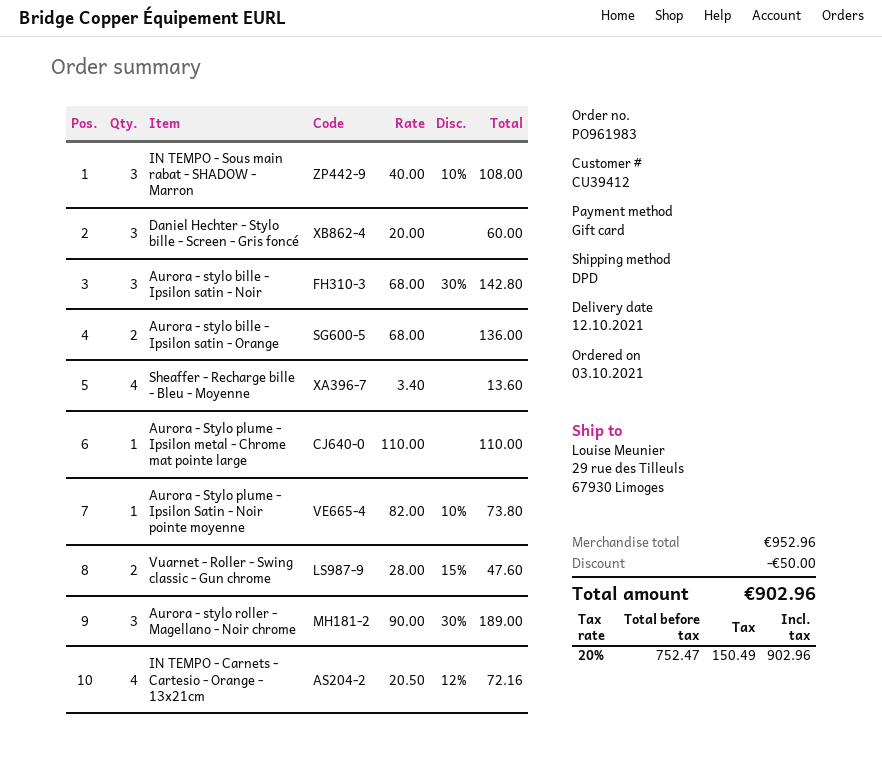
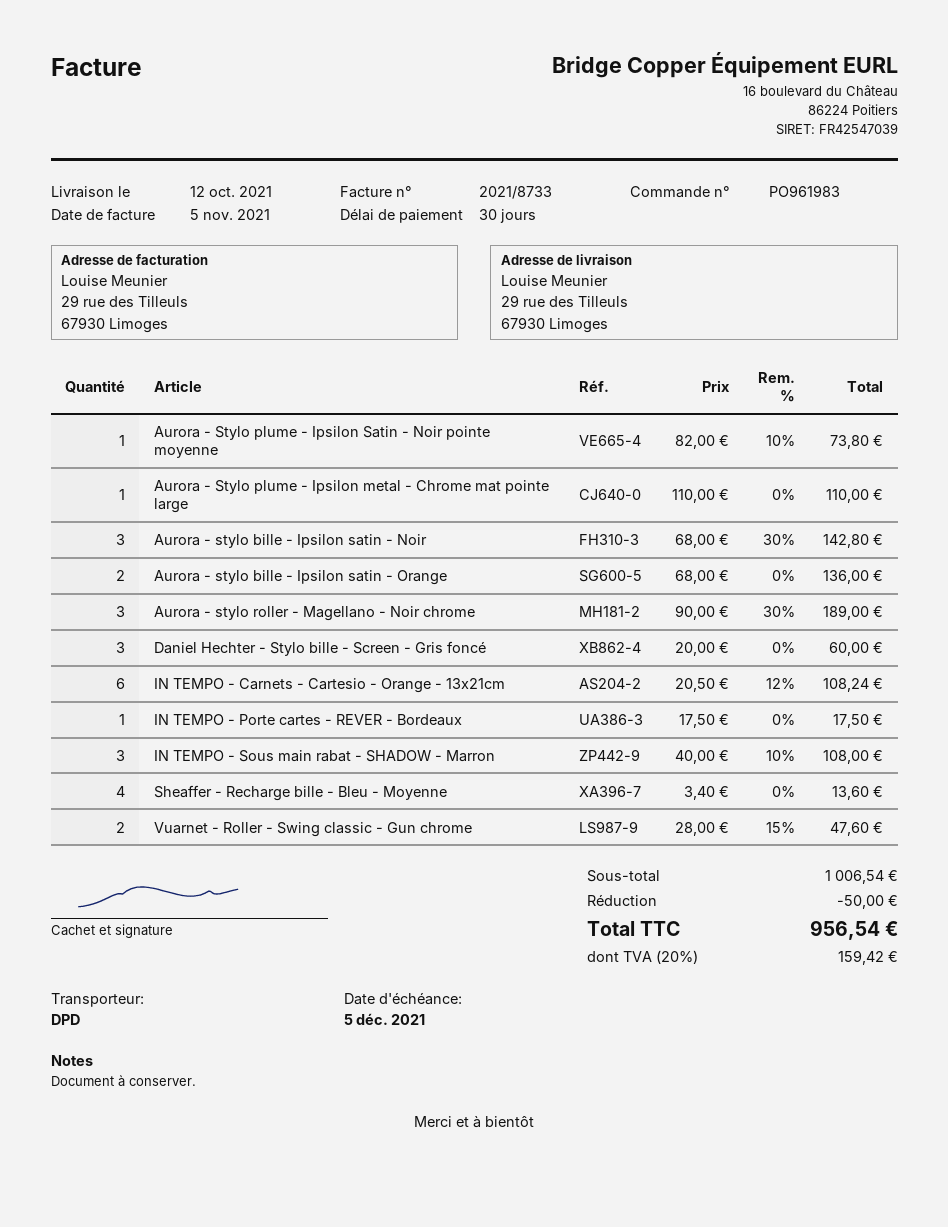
IN TEMPO - Carnets - Cartesio - Orange - 13x21cm: 4 x 20.50 - 12% = 72.16 -> 6 x 20.50 - 12% = 108.24
IN TEMPO - Porte cartes - REVER - Bordeaux: none -> 1 x 17.50 = 17.50
subtotal: 952.96 -> 1006.54
tax: 20% = 150.49 -> 20% = 159.42
total: 902.96 -> 956.54

